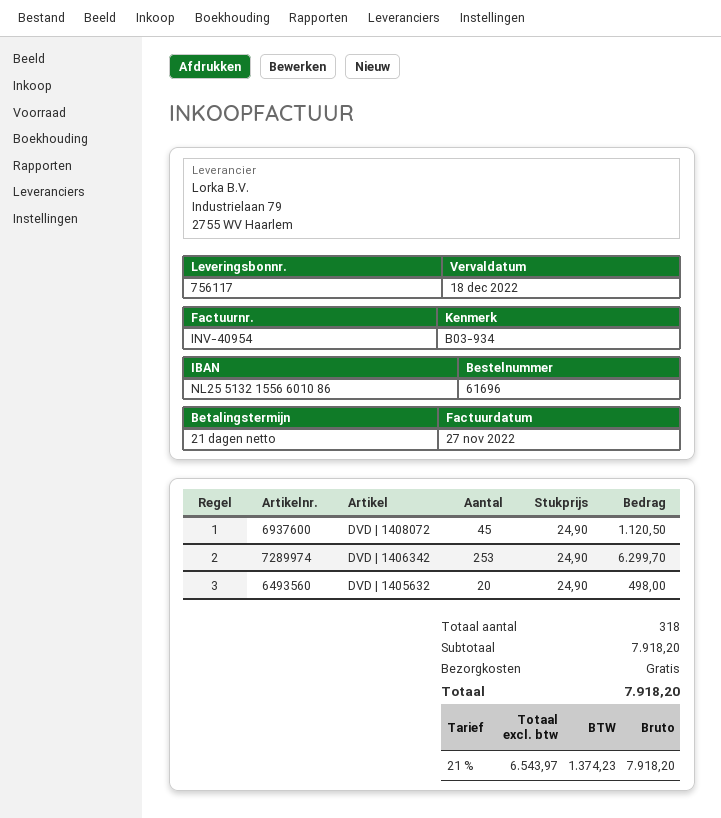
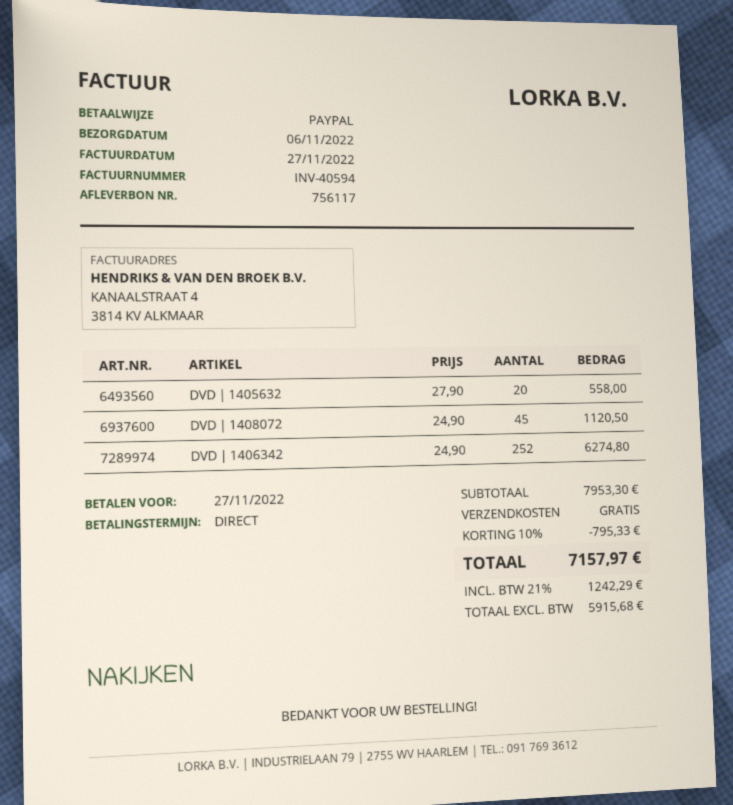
invoice number: INV-40954 -> INV-40594
payment terms: 21 days -> on receipt
due date: 2022-12-18 -> 2022-11-27
DVD | 1406342: 253 x 24.90 = 6299.70 -> 252 x 24.90 = 6274.80
DVD | 1405632: 20 x 24.90 = 498.00 -> 20 x 27.90 = 558.00
subtotal: 7918.20 -> 7953.30
discount: none -> 10% = 795.33
net: 6543.97 -> 5915.68
tax: 21% = 1374.23 -> 21% = 1242.29
total: 7918.20 -> 7157.97

